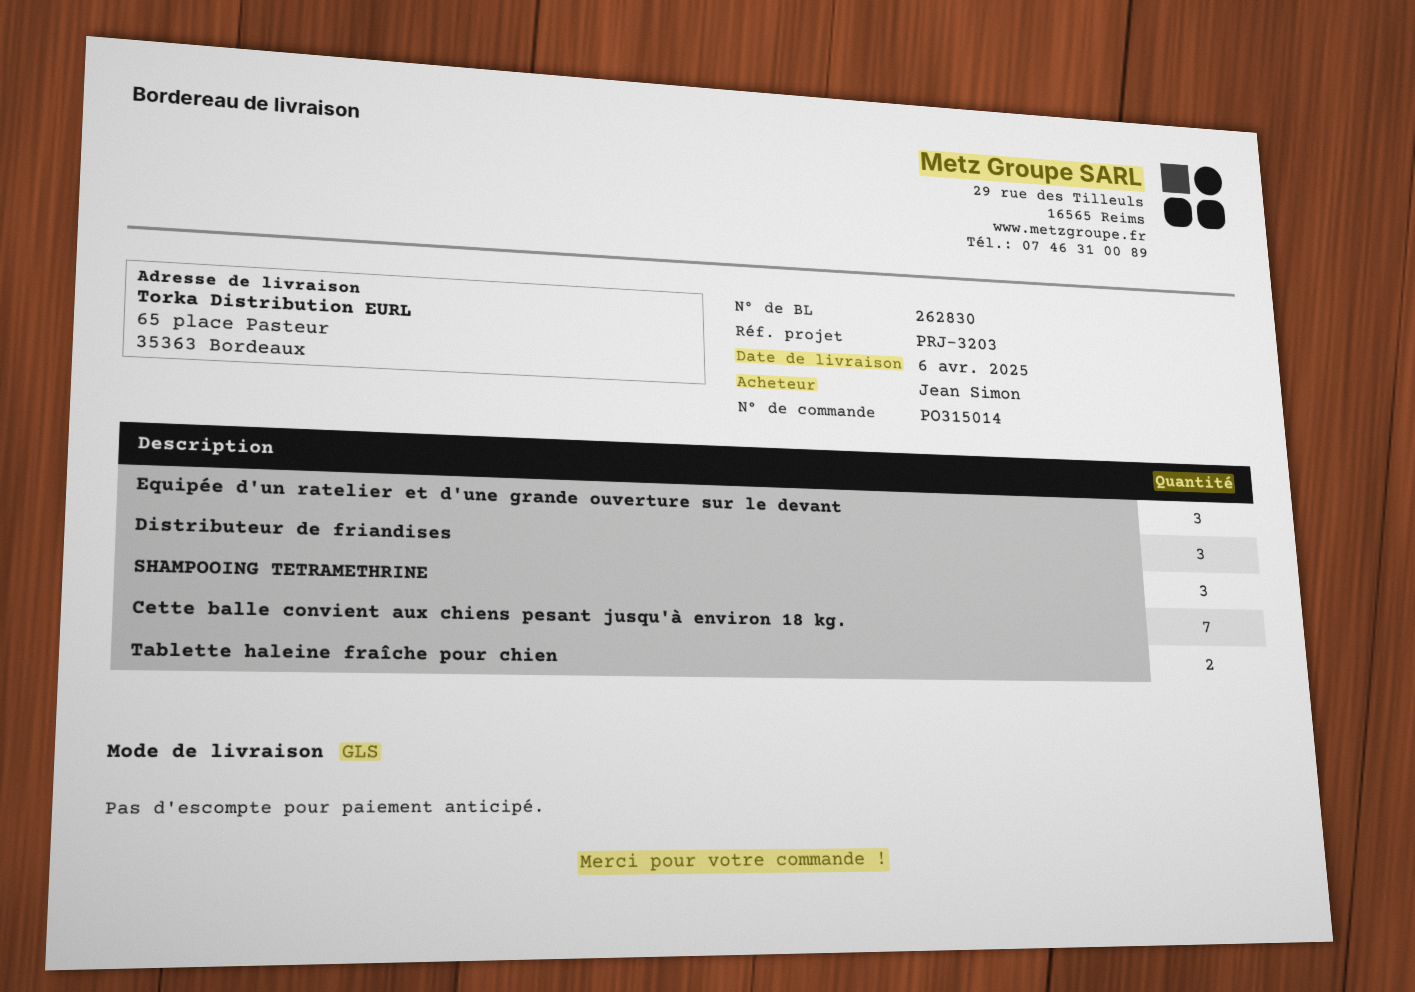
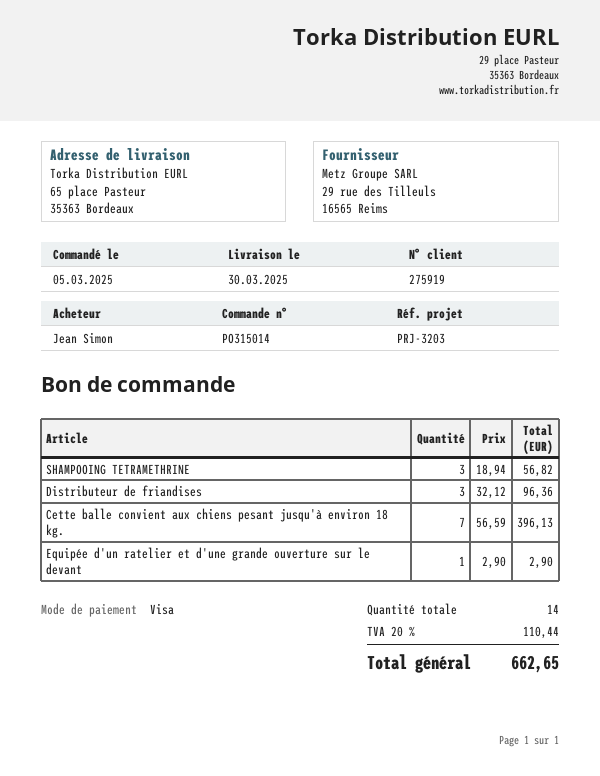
delivery date: 2025-04-06 -> 2025-03-30
Equipée d'un ratelier et d'une grande ouverture sur le devant: 3 -> 1
Tablette haleine fraîche pour chien: 2 -> none

